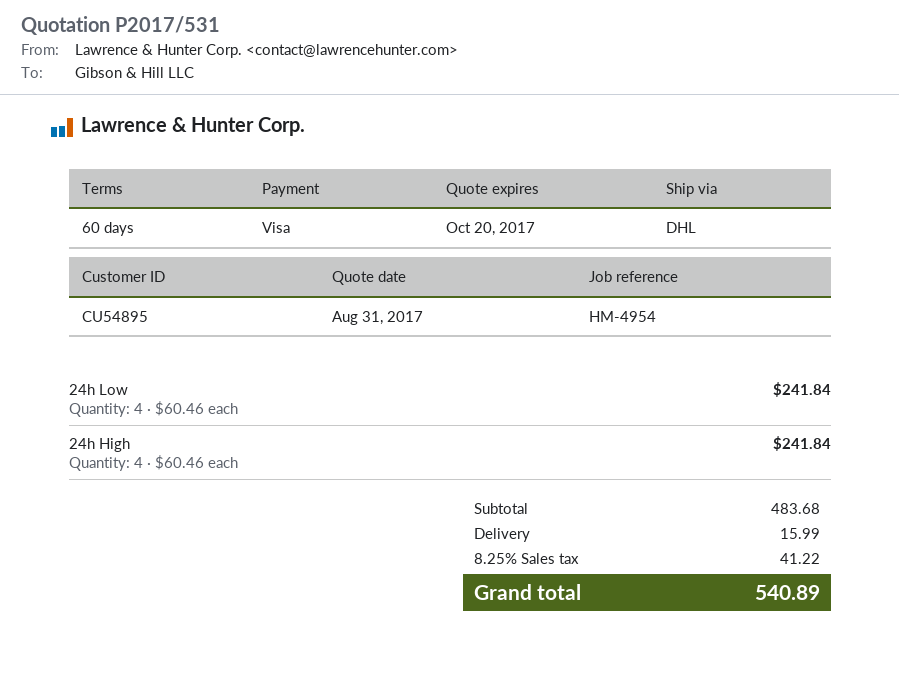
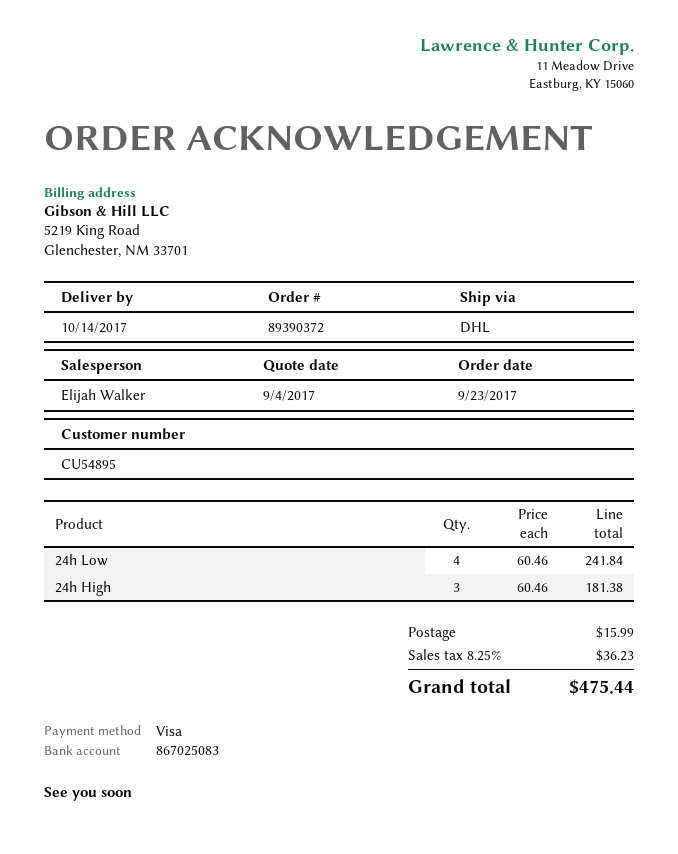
quote date: 2017-08-31 -> 2017-09-04
24h High: 4 x 60.46 = 241.84 -> 3 x 60.46 = 181.38
tax: 8.25% = 41.22 -> 8.25% = 36.23
total: 540.89 -> 475.44

